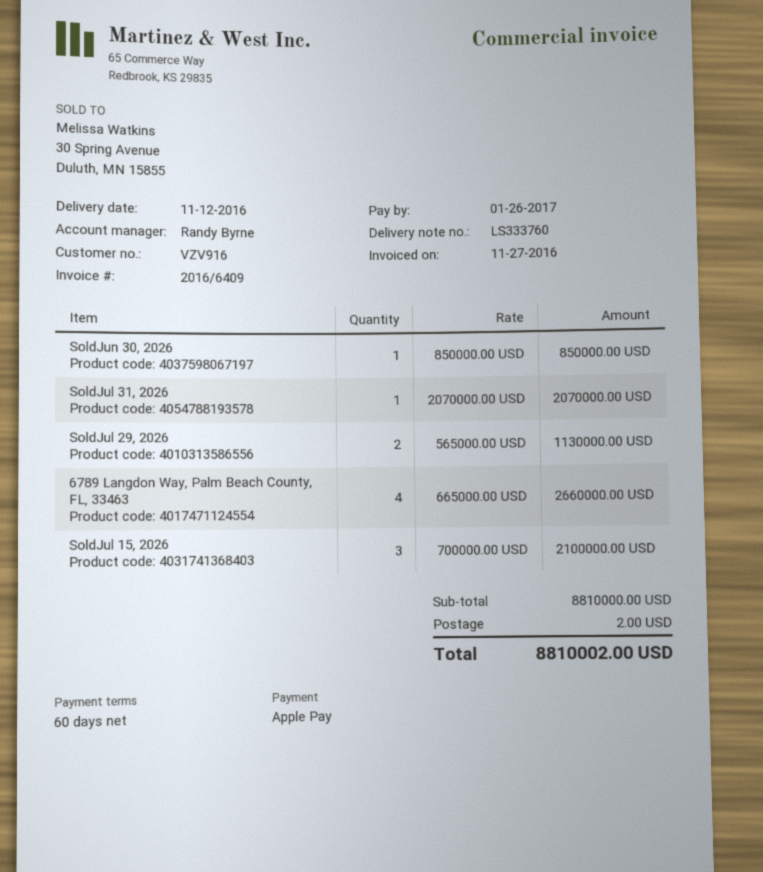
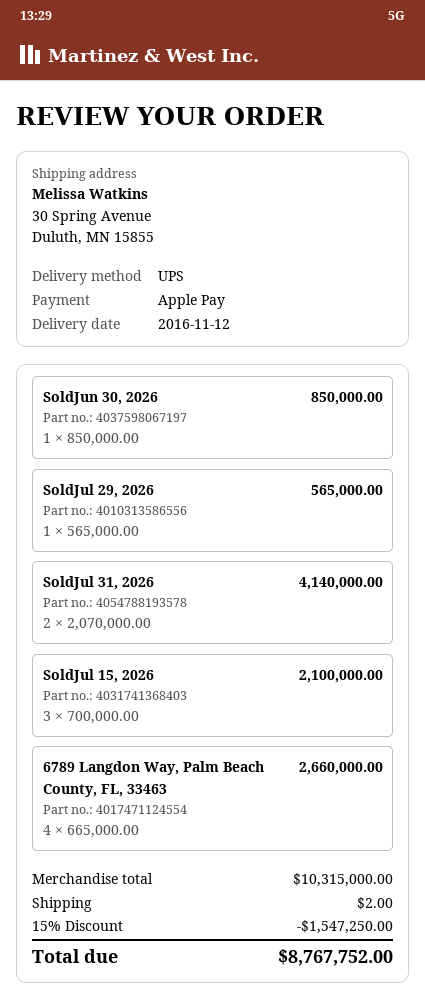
SoldJul 31, 2026: 1 x 2070000.00 = 2070000.00 -> 2 x 2070000.00 = 4140000.00
SoldJul 29, 2026: 2 x 565000.00 = 1130000.00 -> 1 x 565000.00 = 565000.00
subtotal: 8810000.00 -> 10315000.00
discount: none -> 15% = 1547250.00
total: 8810002.00 -> 8767752.00

